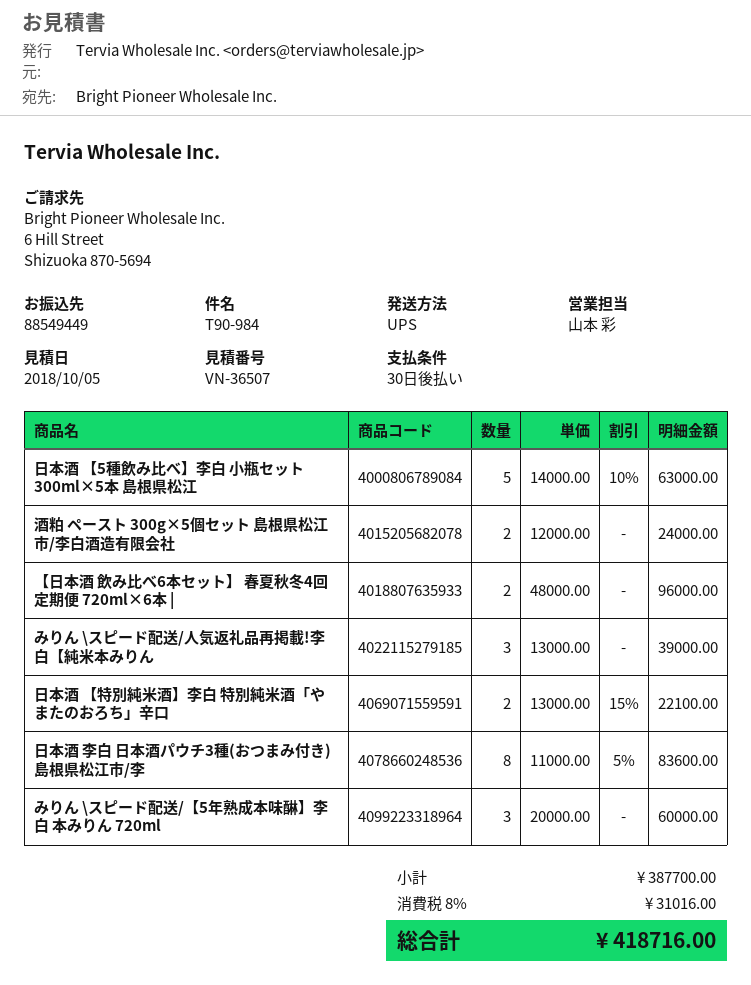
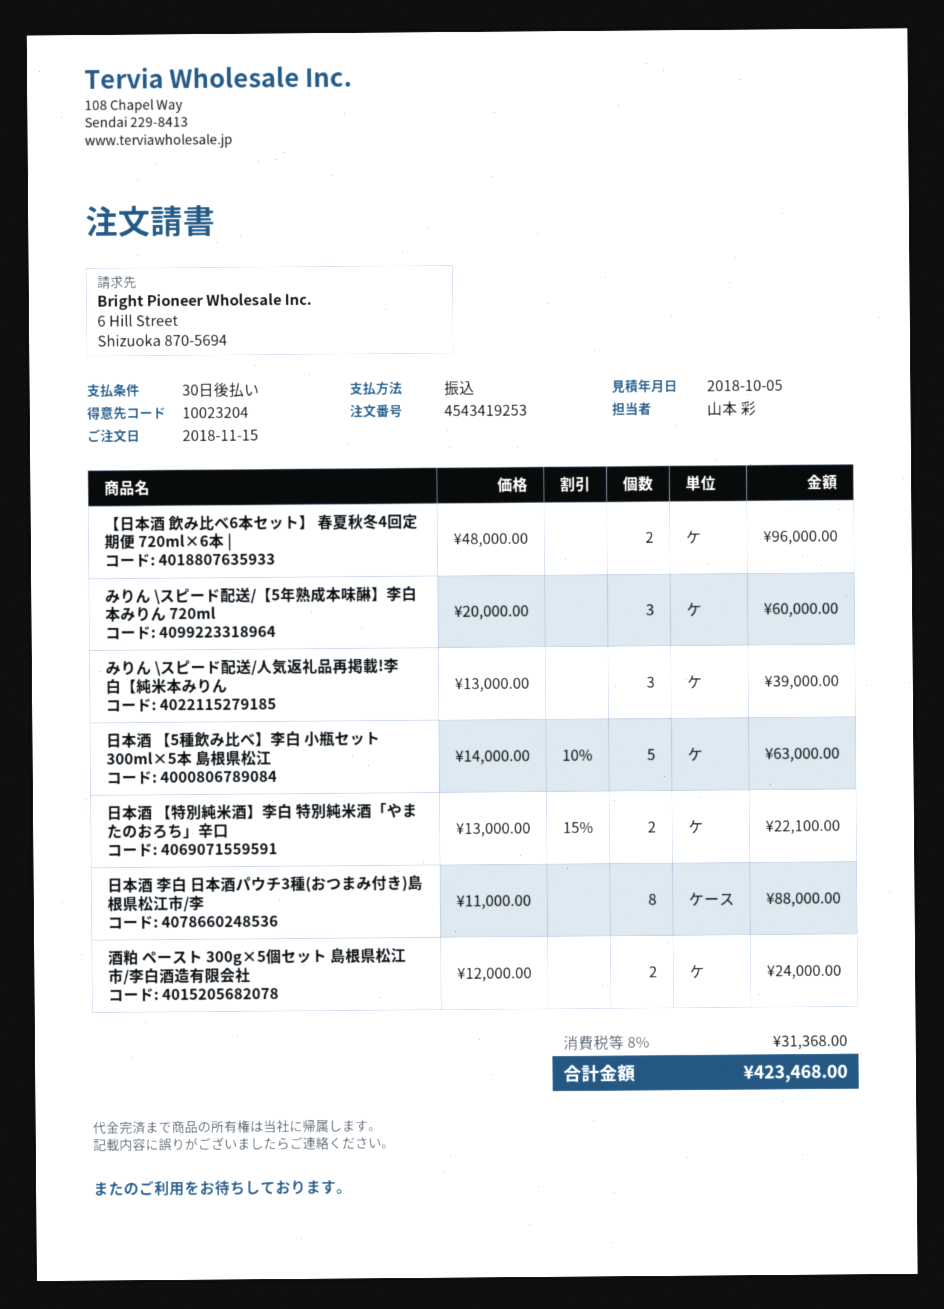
日本酒 李白 日本酒パウチ3種(おつまみ付き)島根県松江市/李: 8 x 11000.00 - 5% = 83600.00 -> 8 x 11000.00 = 88000.00
tax: 8% = 31016.00 -> 8% = 31368.00
total: 418716.00 -> 423468.00

